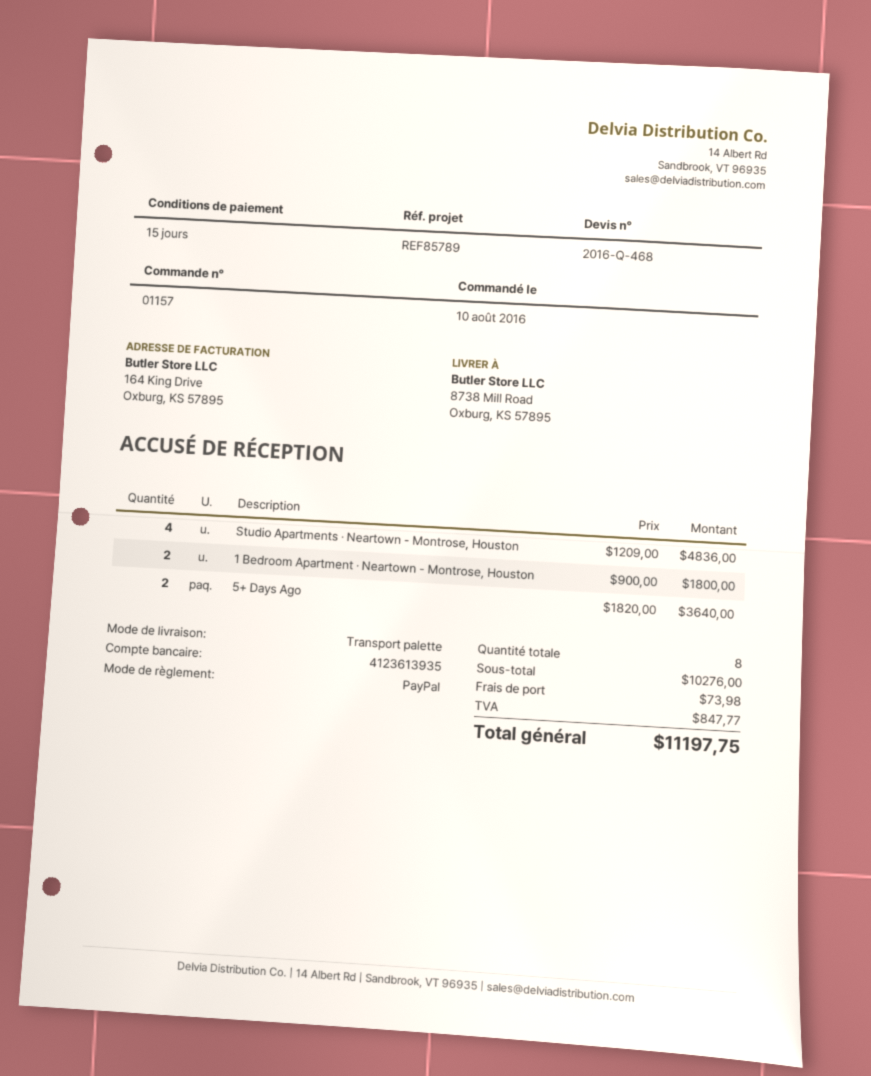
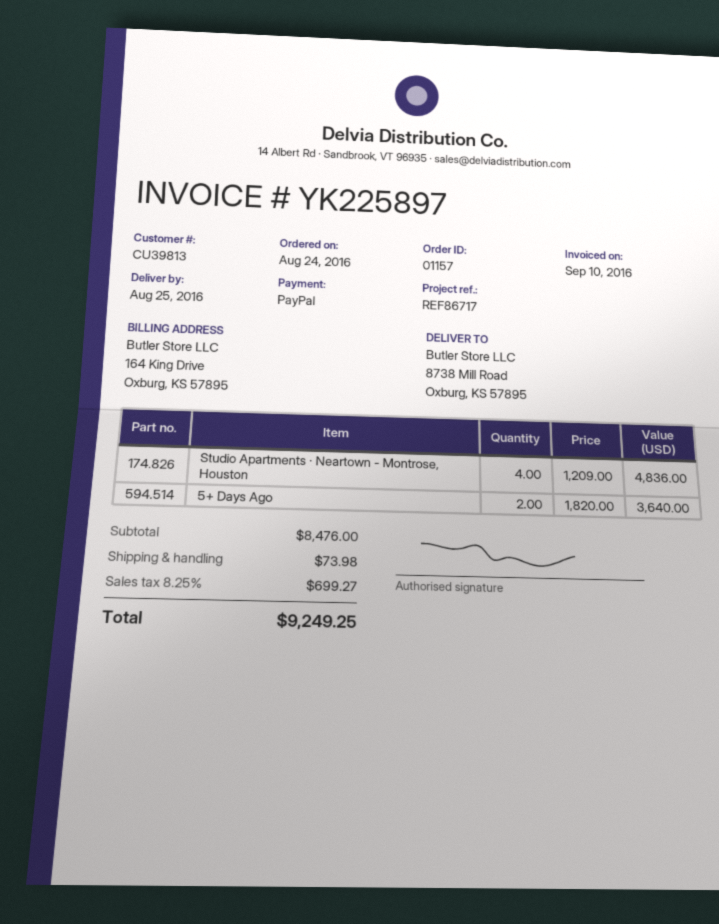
order date: 2016-08-10 -> 2016-08-24
reference: REF85789 -> REF86717
1 Bedroom Apartment · Neartown - Montrose, Houston: 2 x 900.00 = 1800.00 -> none
subtotal: 10276.00 -> 8476.00
tax: 847.77 -> 699.27
total: 11197.75 -> 9249.25

